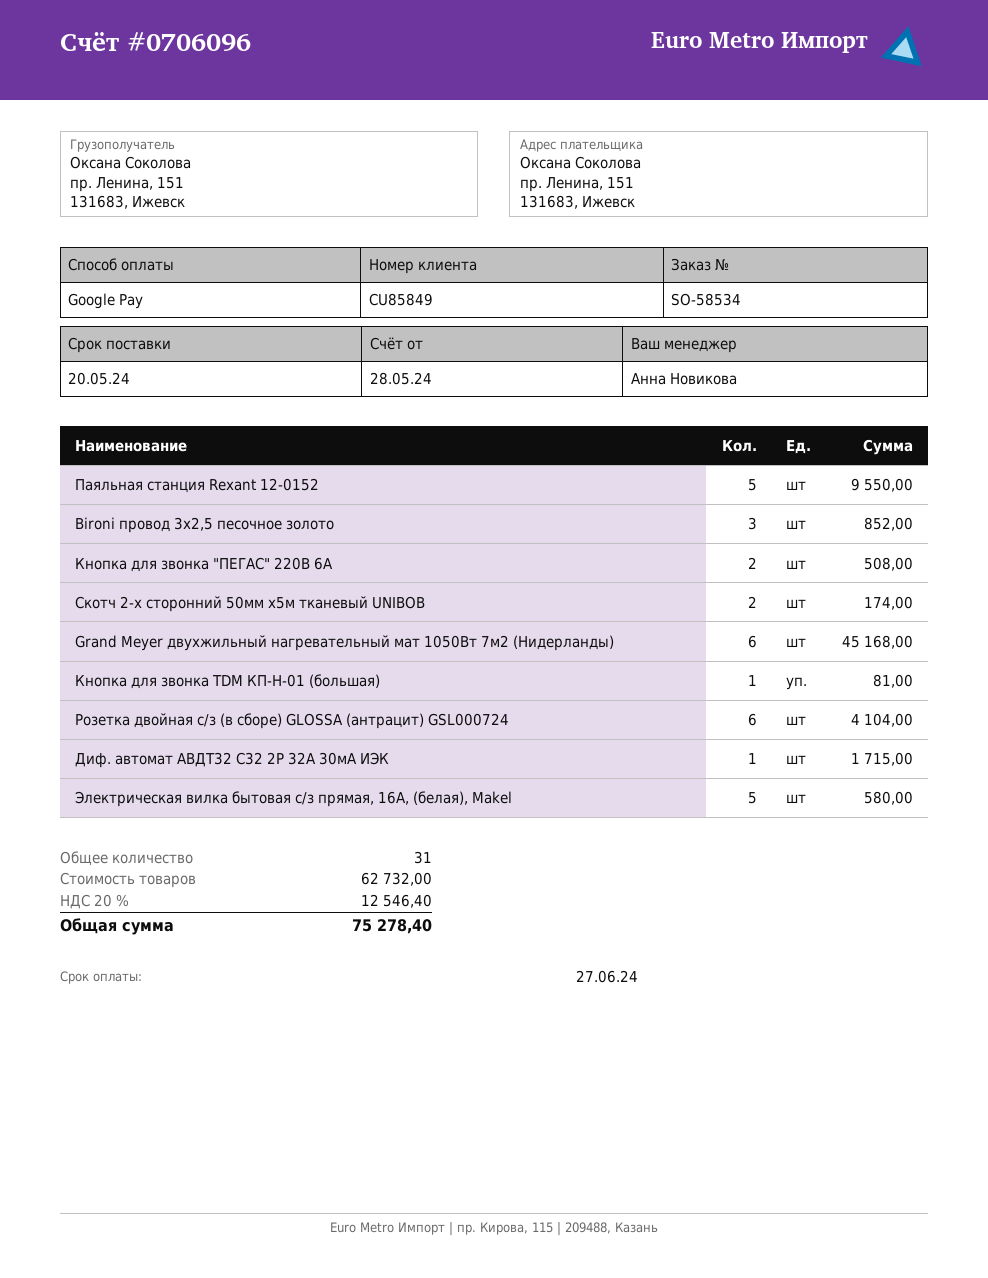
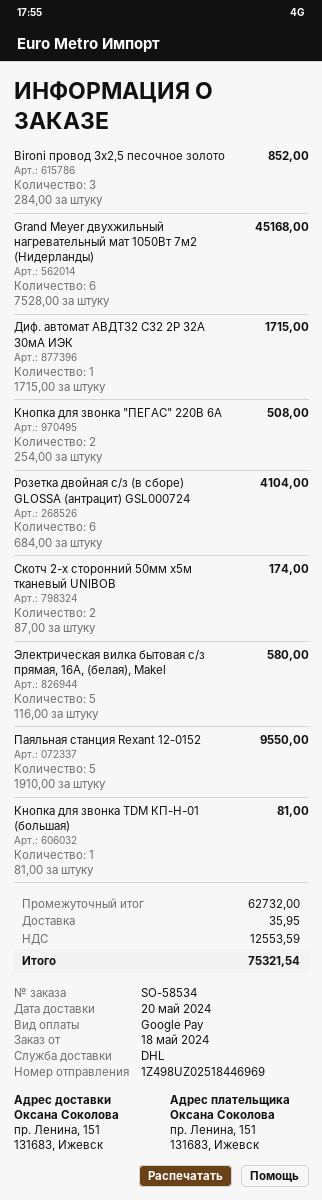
shipping: none -> 35.95
tax: 12546.40 -> 12553.59
total: 75278.40 -> 75321.54

